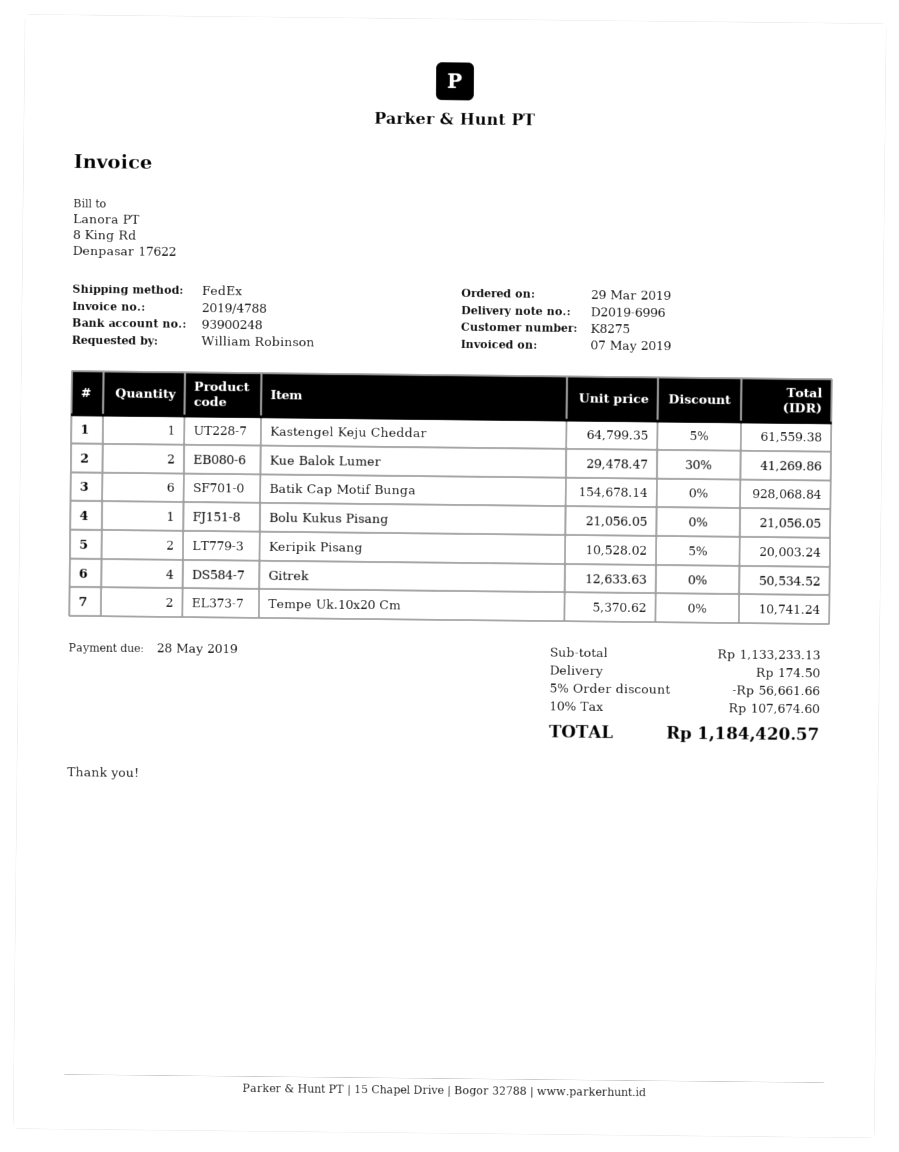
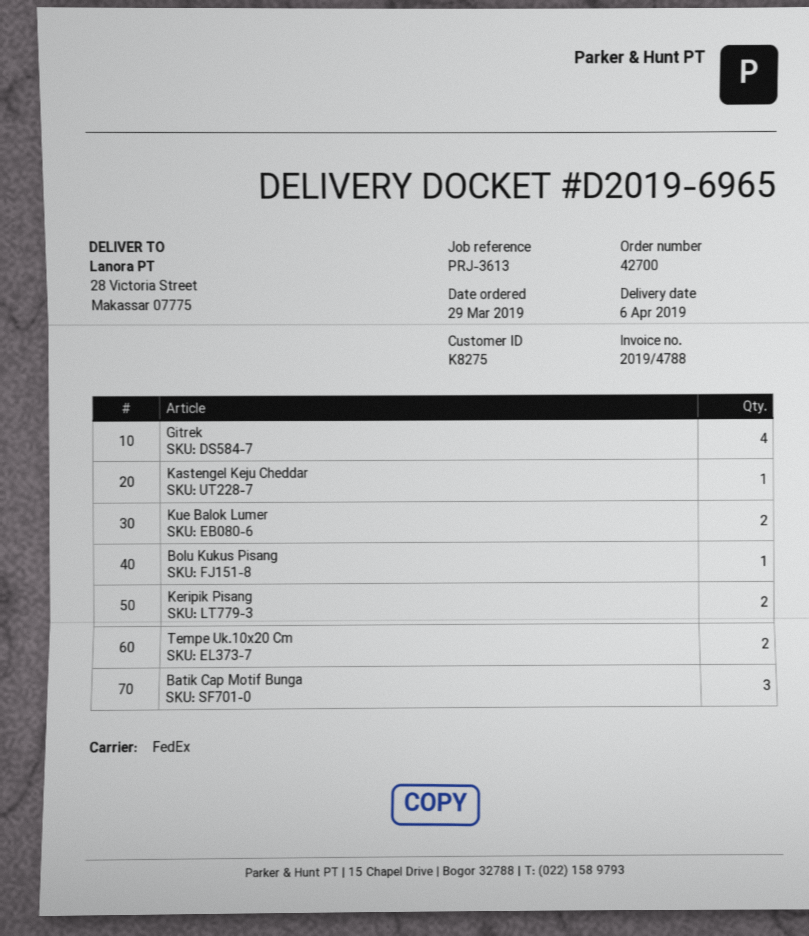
delivery note number: D2019-6996 -> D2019-6965
Batik Cap Motif Bunga: 6 -> 3

